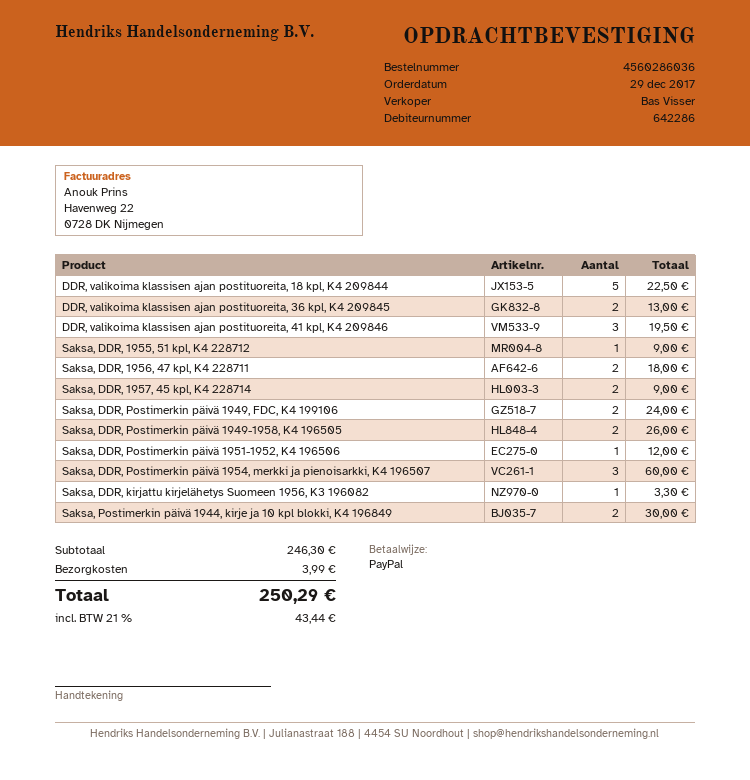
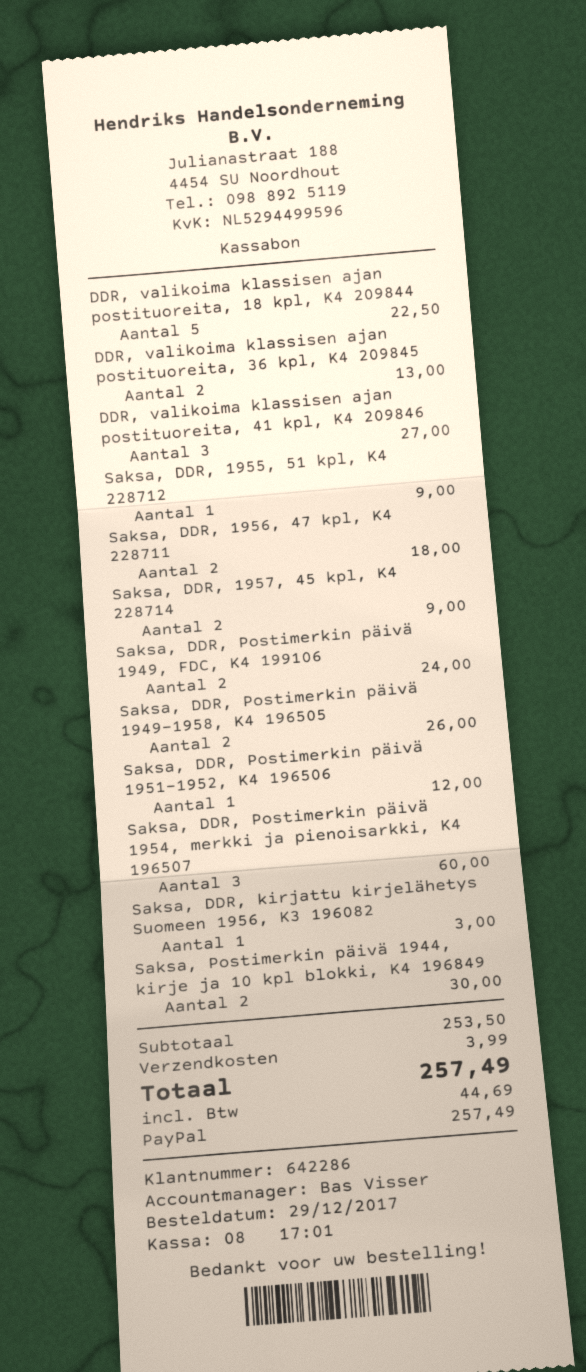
DDR, valikoima klassisen ajan postituoreita, 41 kpl, K4 209846: 3 for 19.50 -> 3 for 27.00
Saksa, DDR, kirjattu kirjelähetys Suomeen 1956, K3 196082: 1 for 3.30 -> 1 for 3.00
subtotal: 246.30 -> 253.50
tax: 43.44 -> 44.69
total: 250.29 -> 257.49

